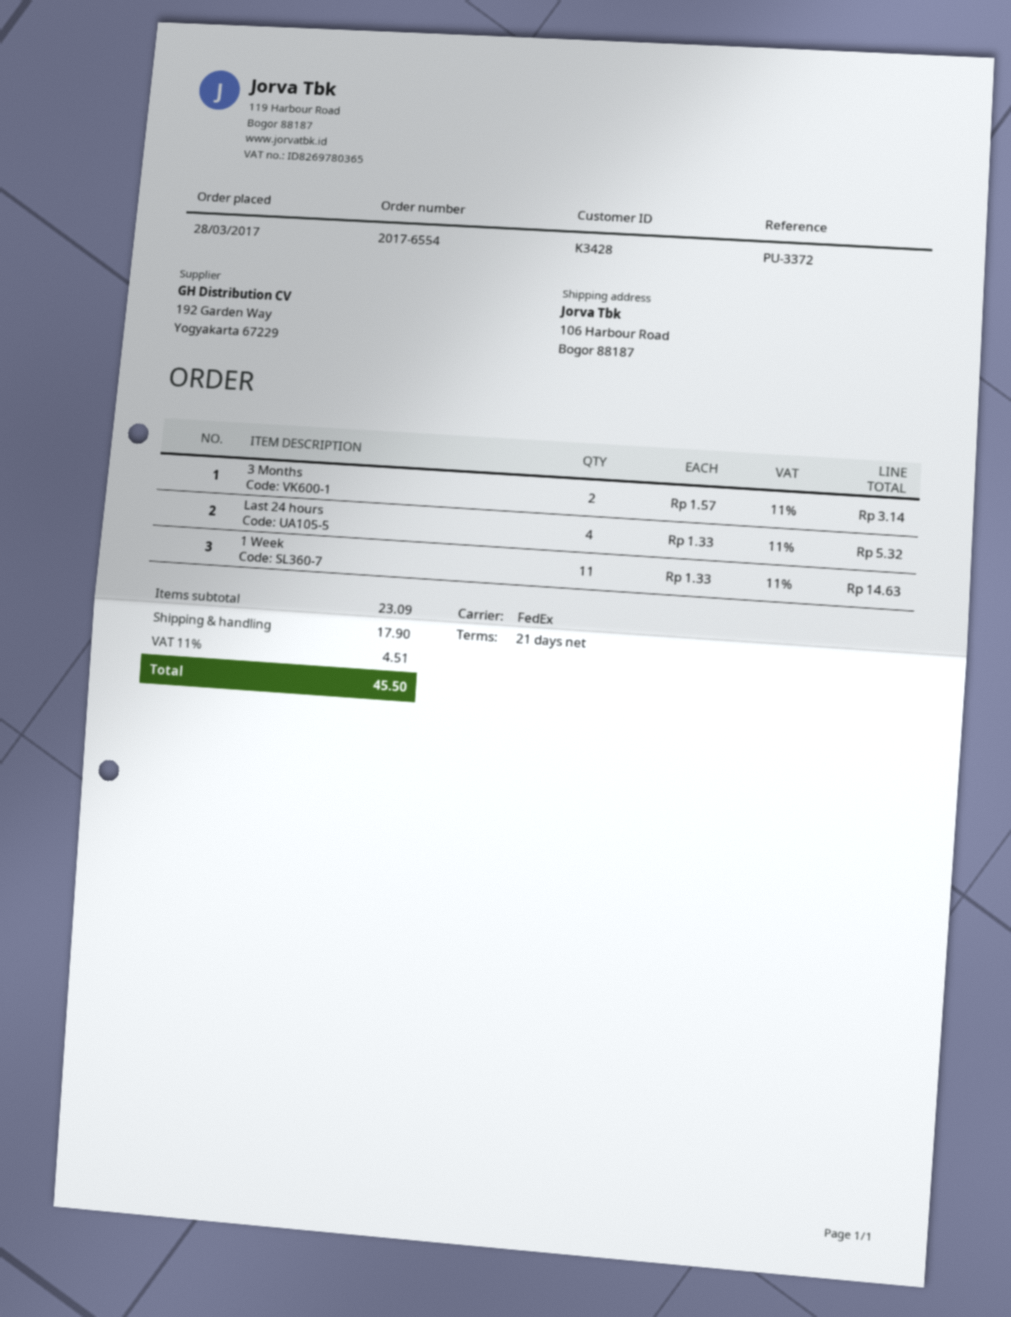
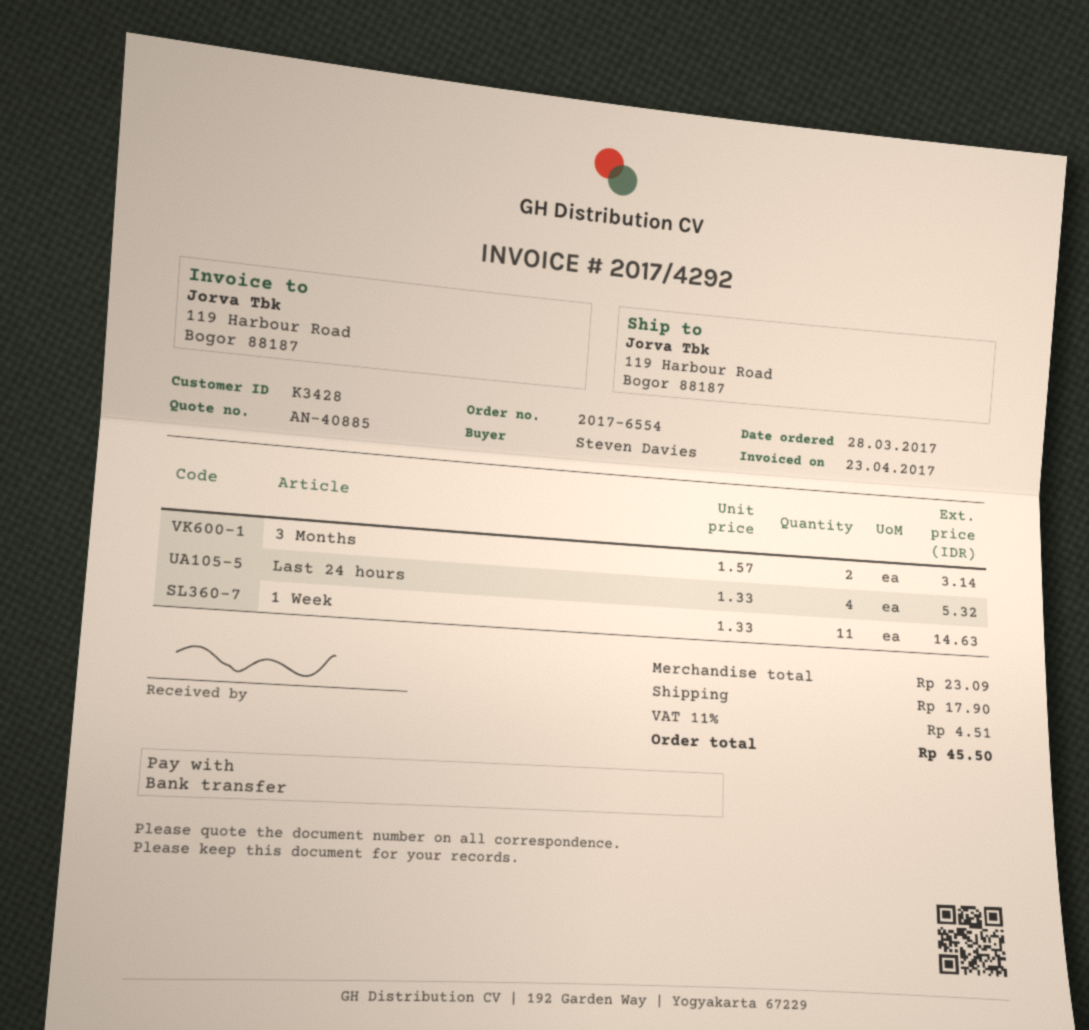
ship to: 106 Harbour Road, Bogor 88187 -> 119 Harbour Road, Bogor 88187

